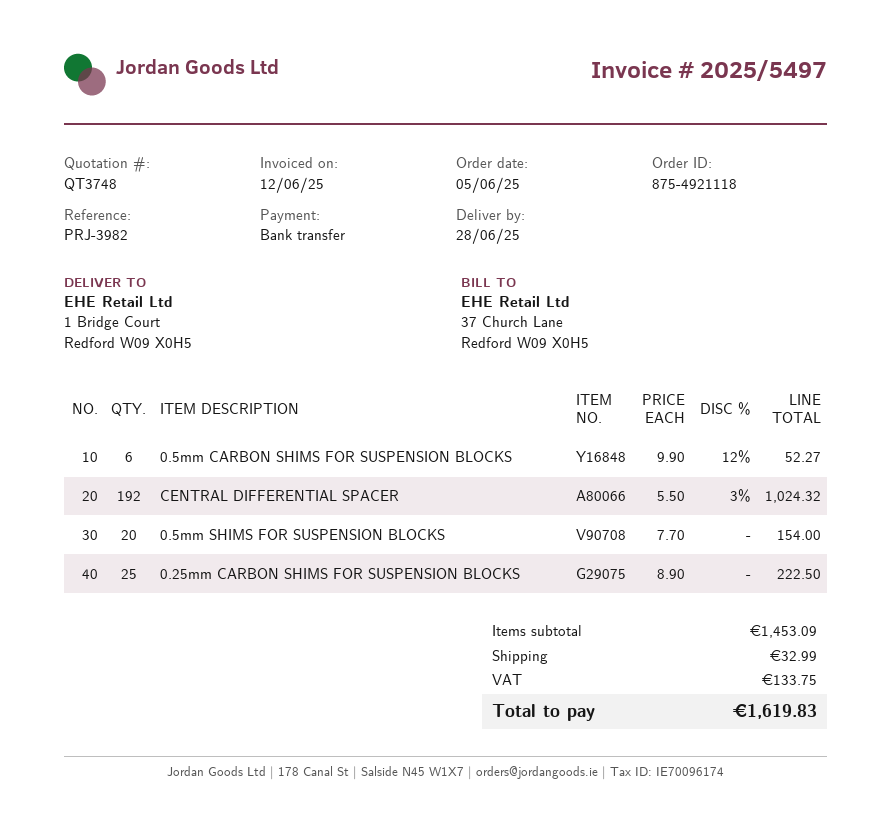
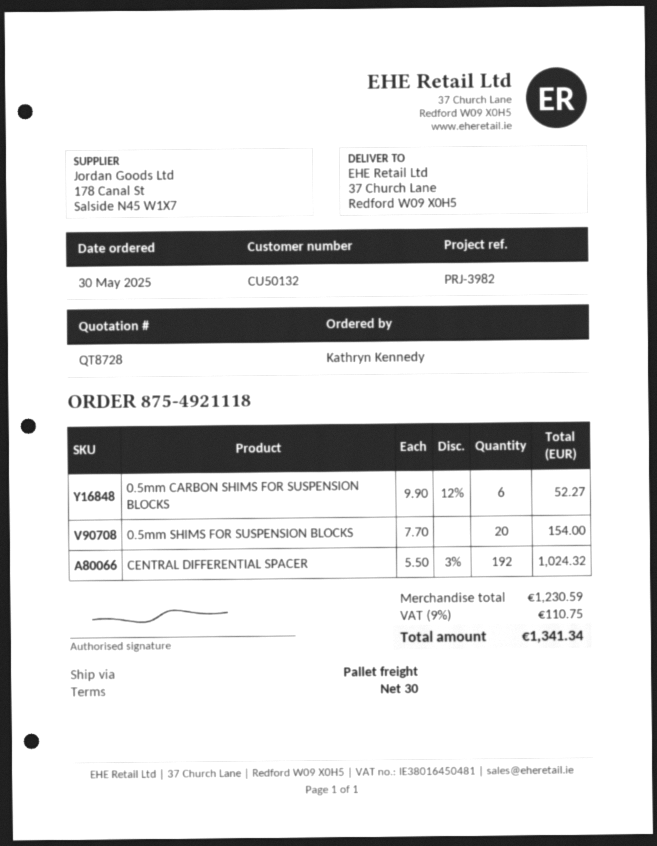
quote number: QT3748 -> QT8728
order date: 2025-06-05 -> 2025-05-30
ship to: 1 Bridge Court, Redford W09 X0H5 -> 37 Church Lane, Redford W09 X0H5
0.25mm CARBON SHIMS FOR SUSPENSION BLOCKS: 25 x 8.90 = 222.50 -> none
subtotal: 1453.09 -> 1230.59
shipping: 32.99 -> none
tax: 133.75 -> 110.75
total: 1619.83 -> 1341.34

